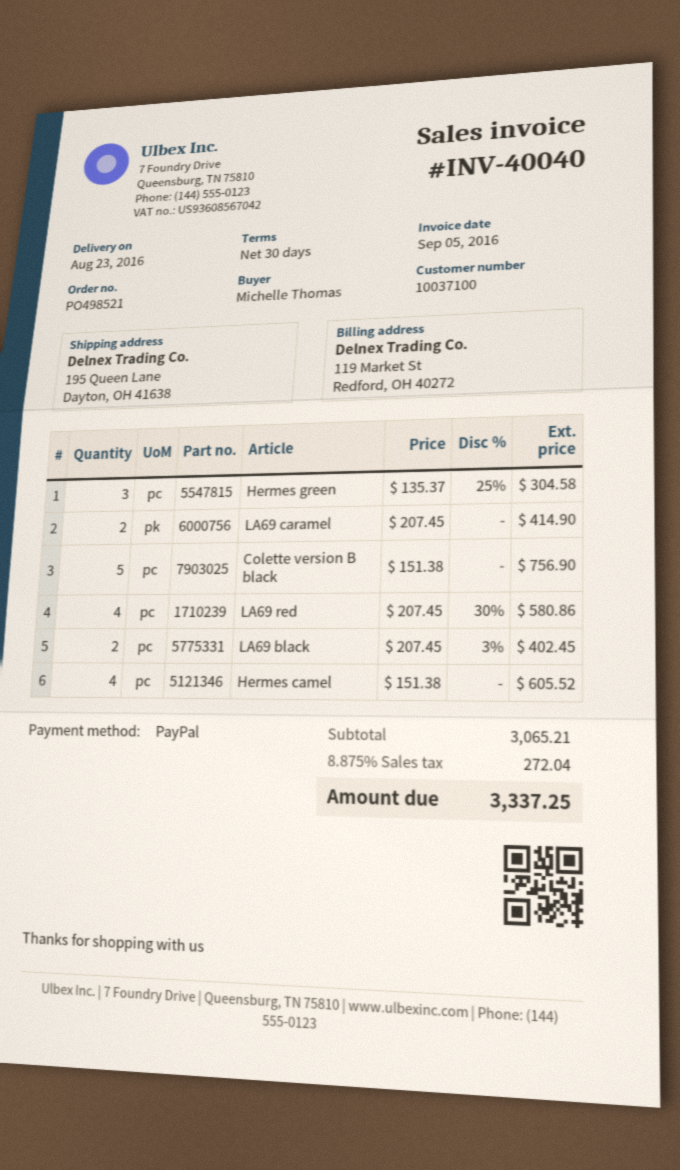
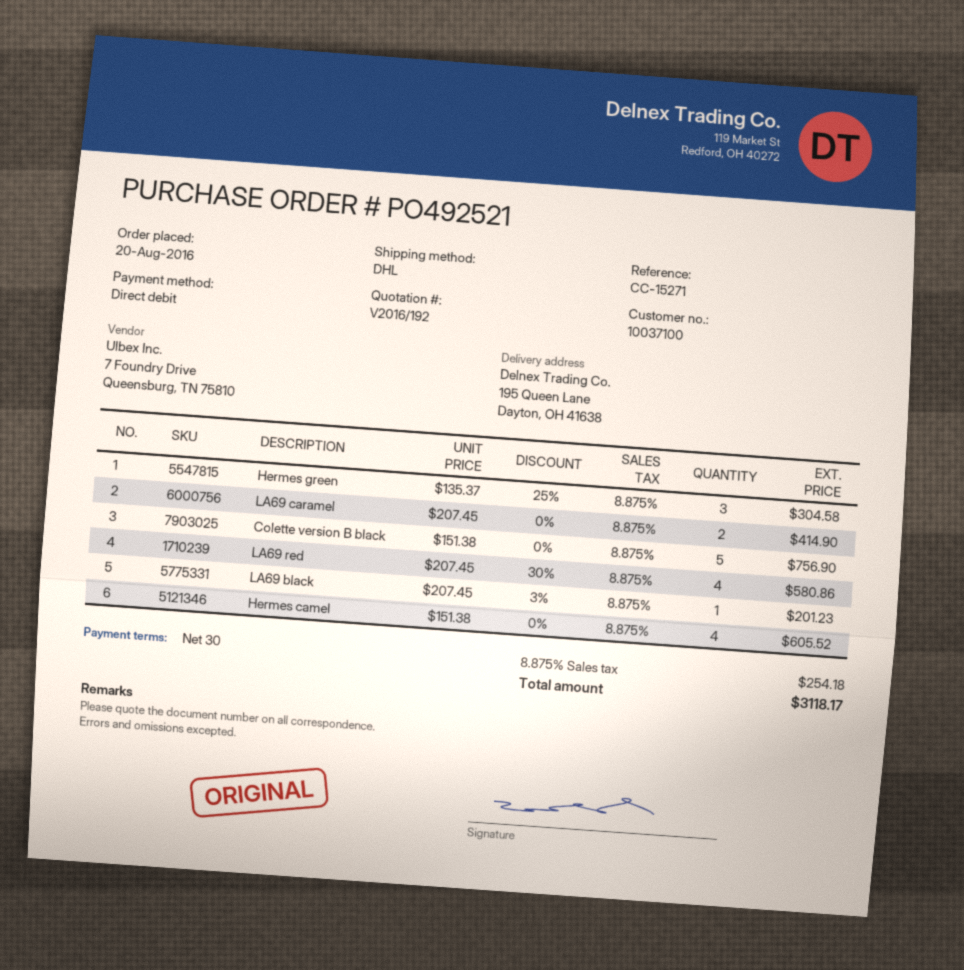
order number: PO498521 -> PO492521
payment method: PayPal -> direct debit
LA69 black: 2 x 207.45 - 3% = 402.45 -> 1 x 207.45 - 3% = 201.23
tax: 8.875% = 272.04 -> 8.875% = 254.18
total: 3337.25 -> 3118.17

